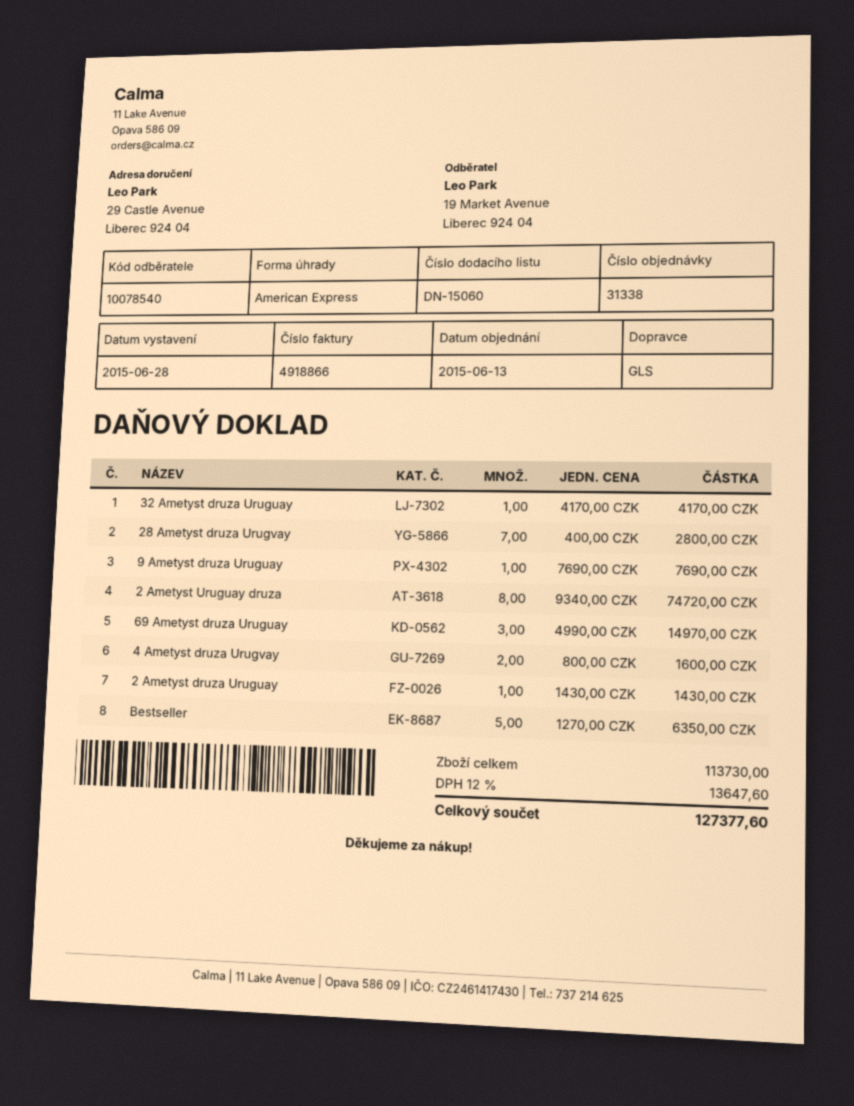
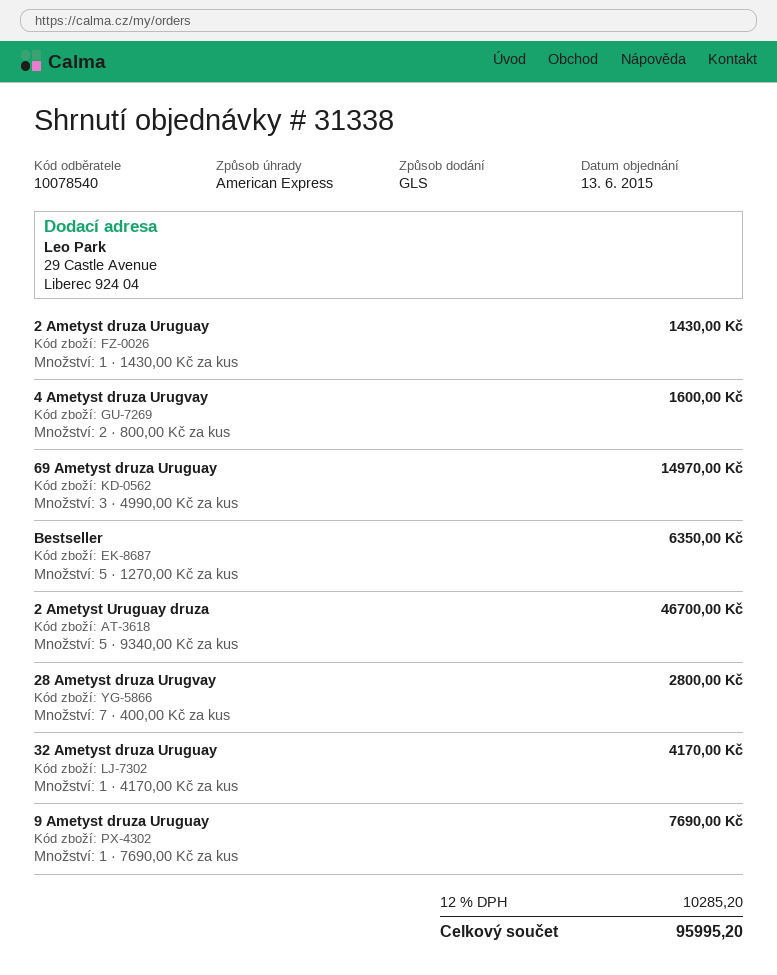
2 Ametyst Uruguay druza: 8 x 9340.00 = 74720.00 -> 5 x 9340.00 = 46700.00
tax: 12% = 13647.60 -> 12% = 10285.20
total: 127377.60 -> 95995.20

